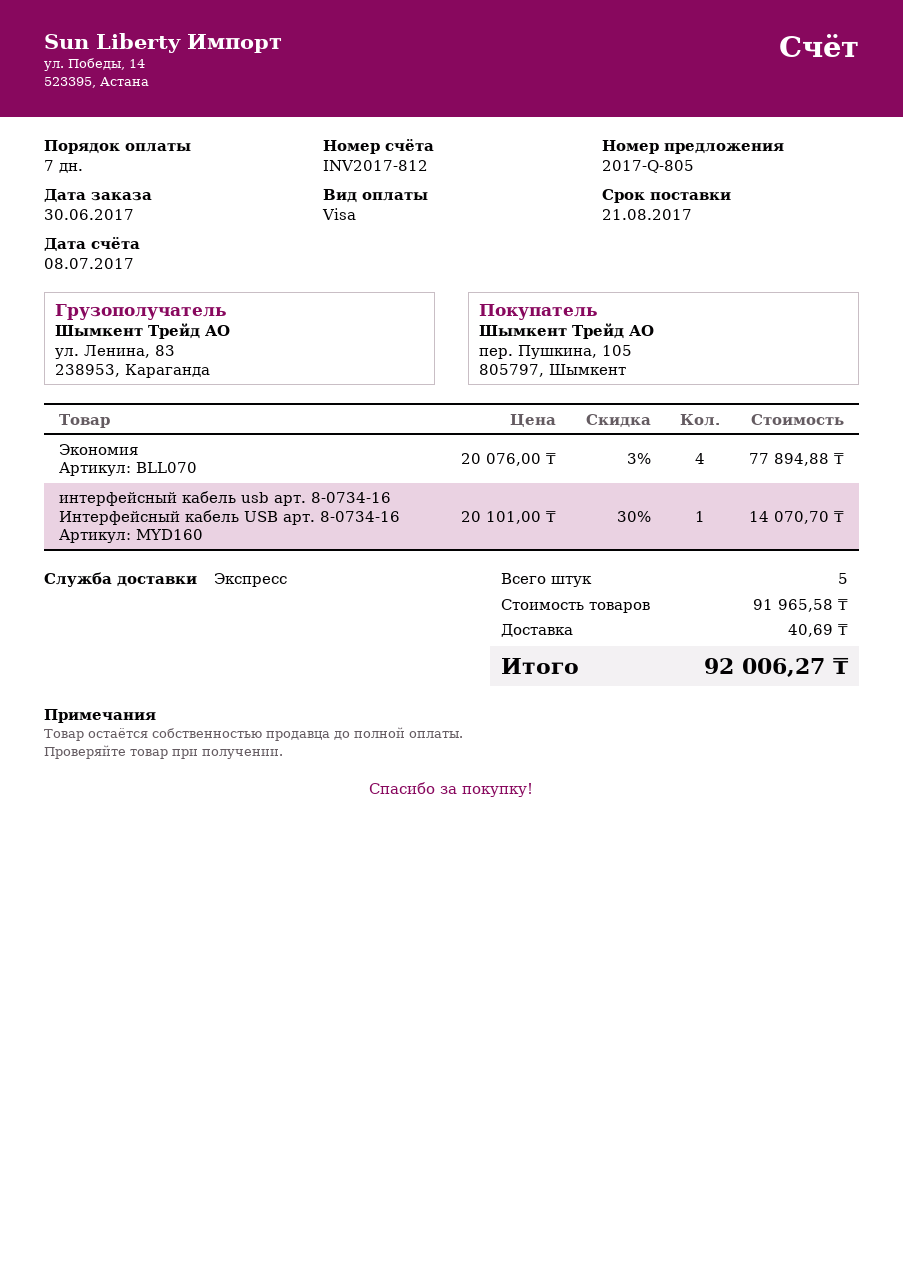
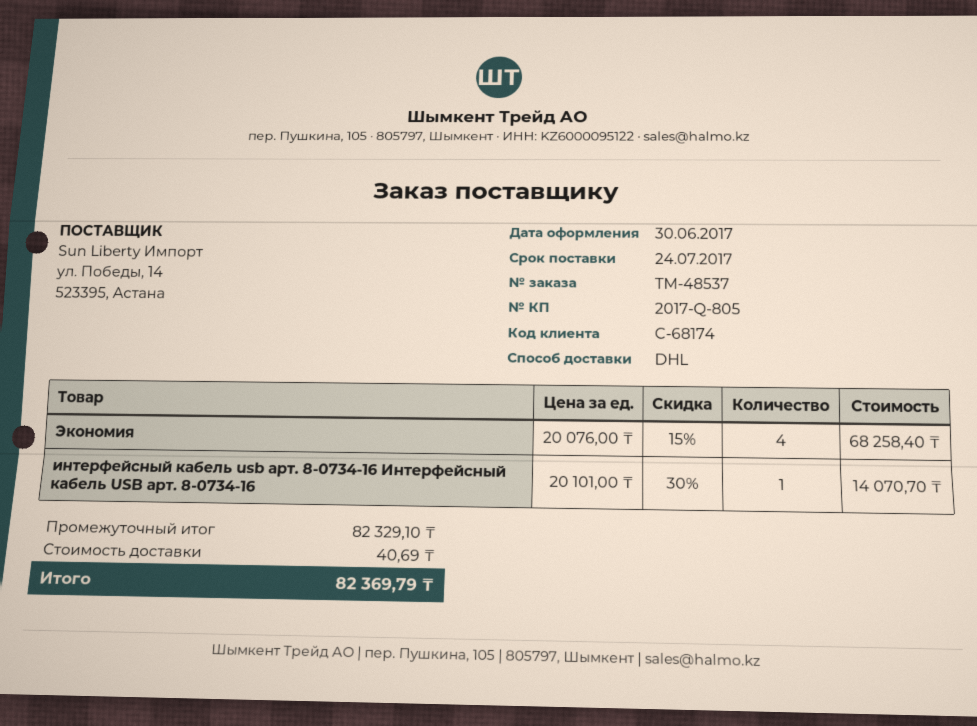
delivery date: 2017-08-21 -> 2017-07-24
shipping method: express -> DHL
Экономия: 4 x 20076.00 - 3% = 77894.88 -> 4 x 20076.00 - 15% = 68258.40
subtotal: 91965.58 -> 82329.10
total: 92006.27 -> 82369.79

